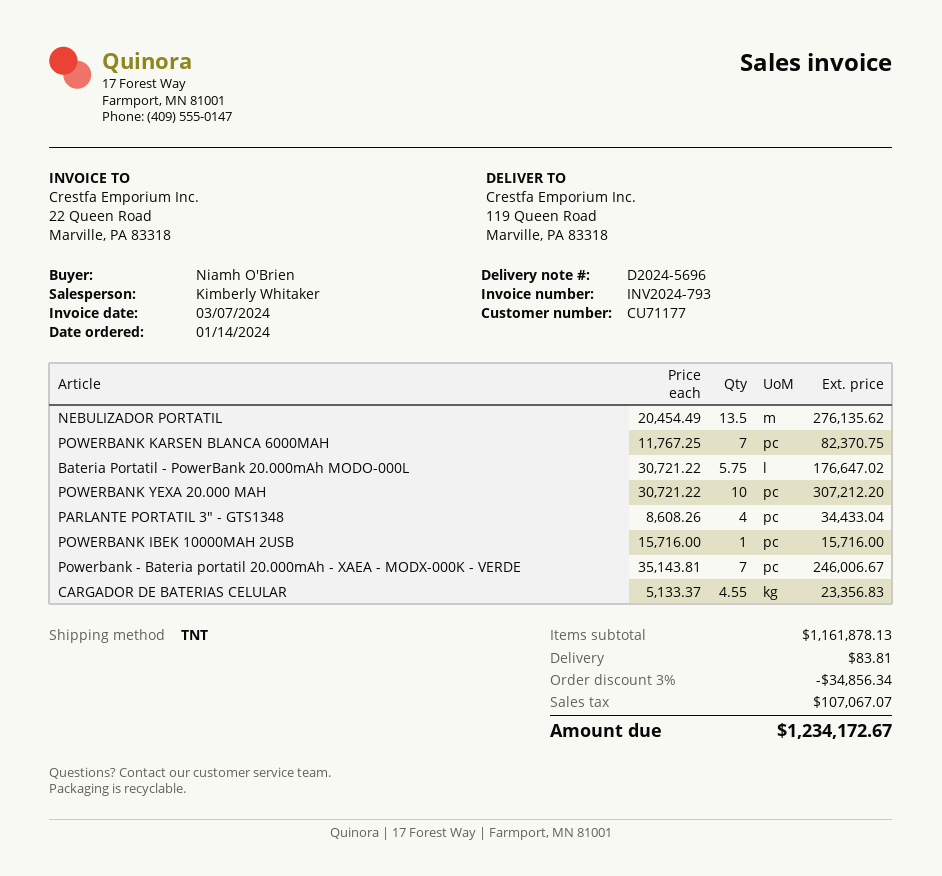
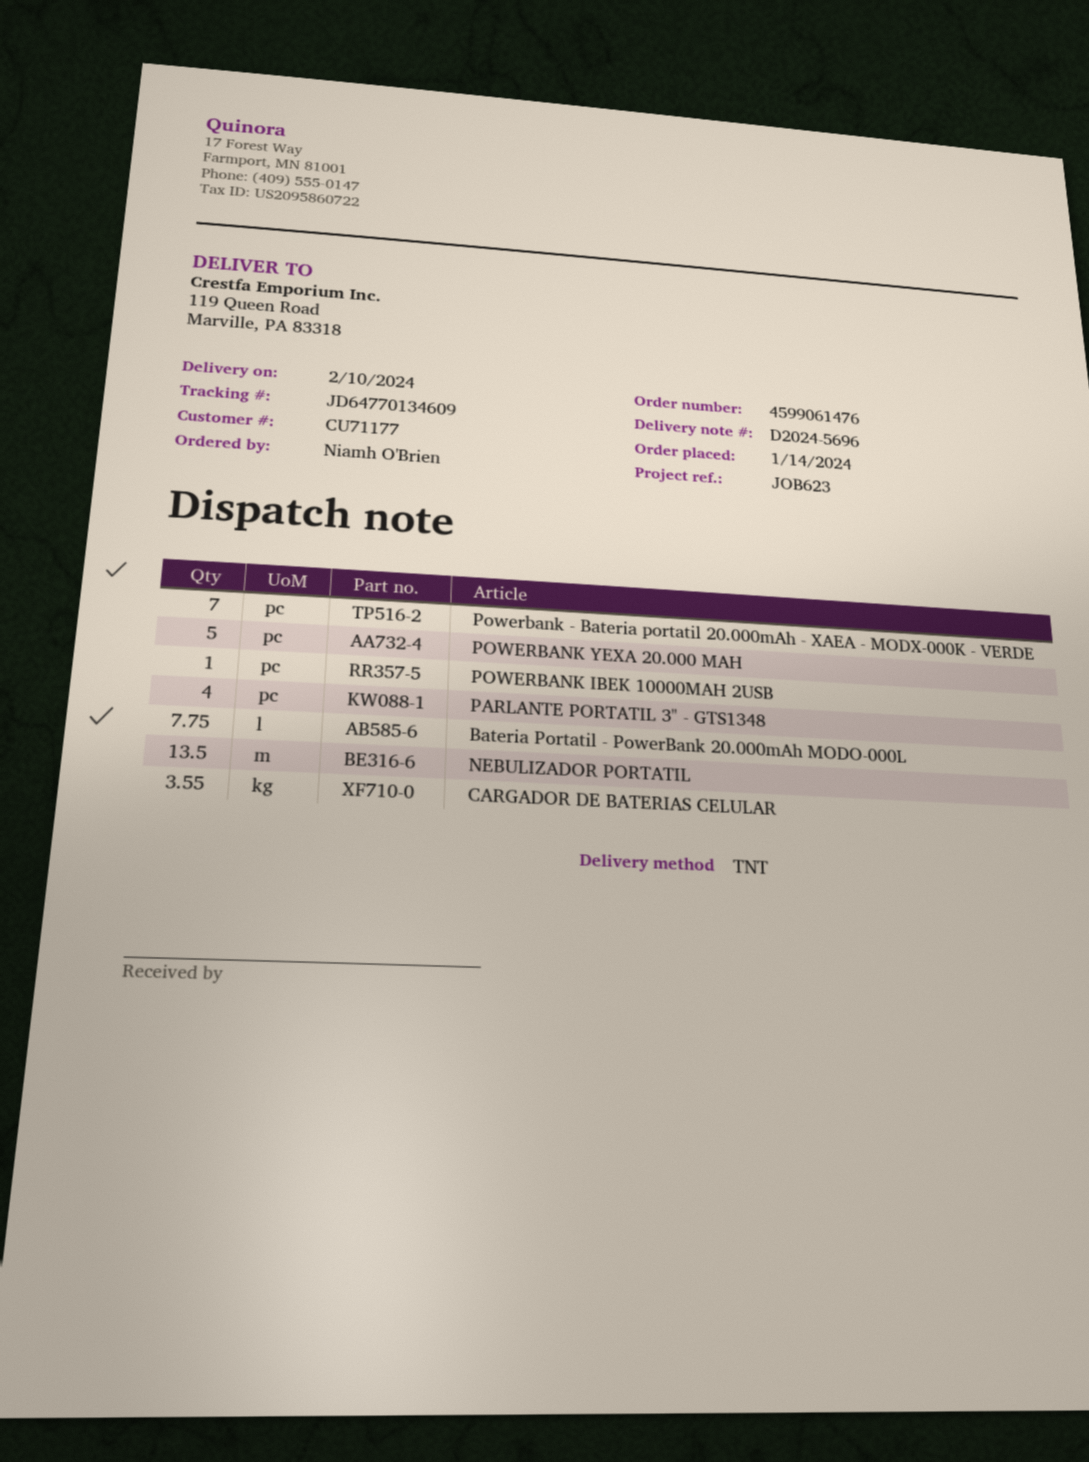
POWERBANK KARSEN BLANCA 6000MAH: 7 -> none
Bateria Portatil - PowerBank 20.000mAh MODO-000L: 5.75 -> 7.75
POWERBANK YEXA 20.000 MAH: 10 -> 5
CARGADOR DE BATERIAS CELULAR: 4.55 -> 3.55

